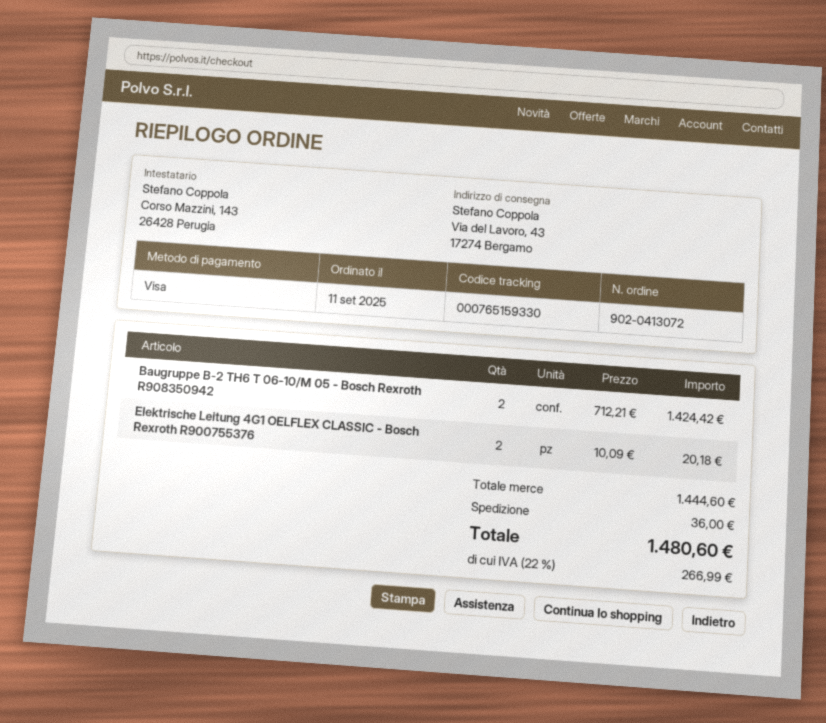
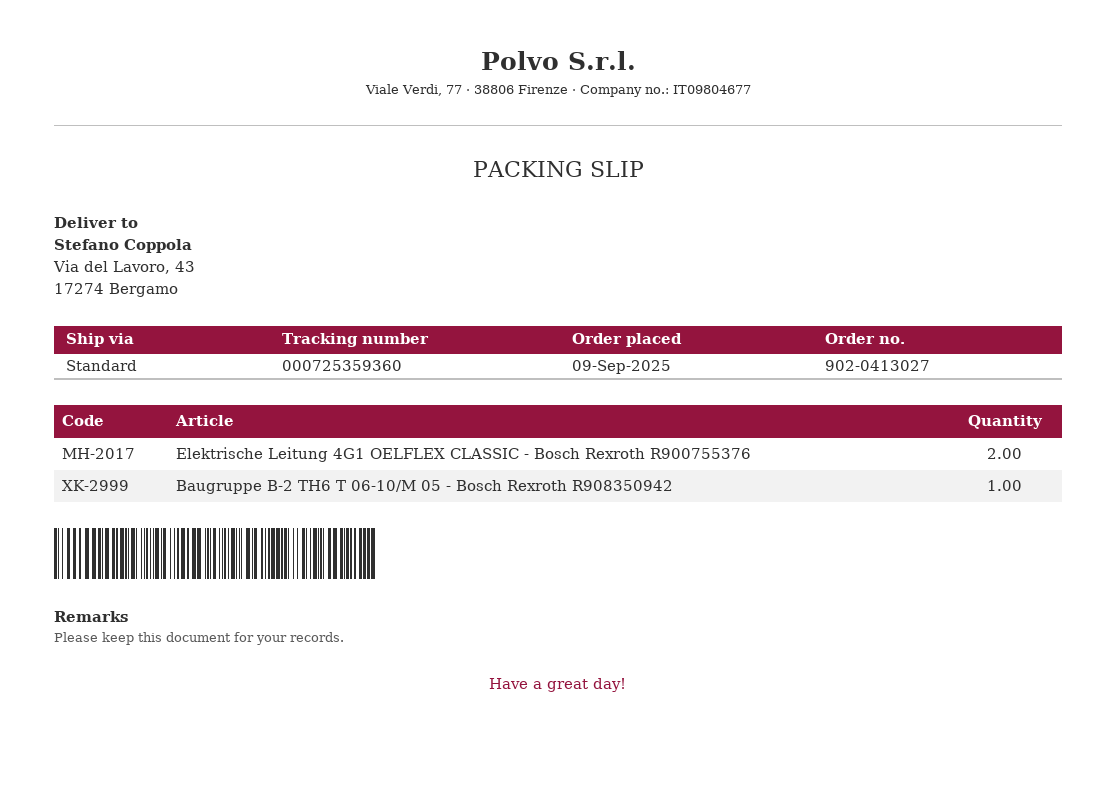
order number: 902-0413072 -> 902-0413027
order date: 2025-09-11 -> 2025-09-09
tracking number: 000765159330 -> 000725359360
Baugruppe B-2 TH6 T 06-10/M 05 - Bosch Rexroth R908350942: 2 -> 1

